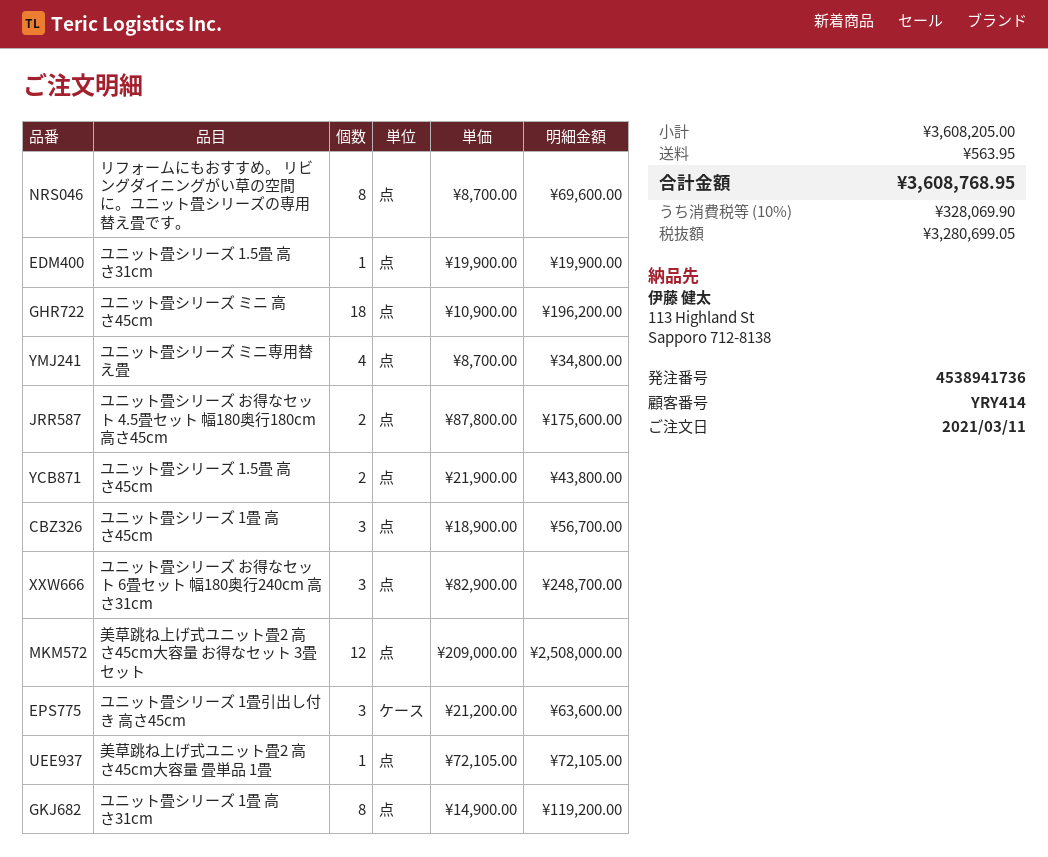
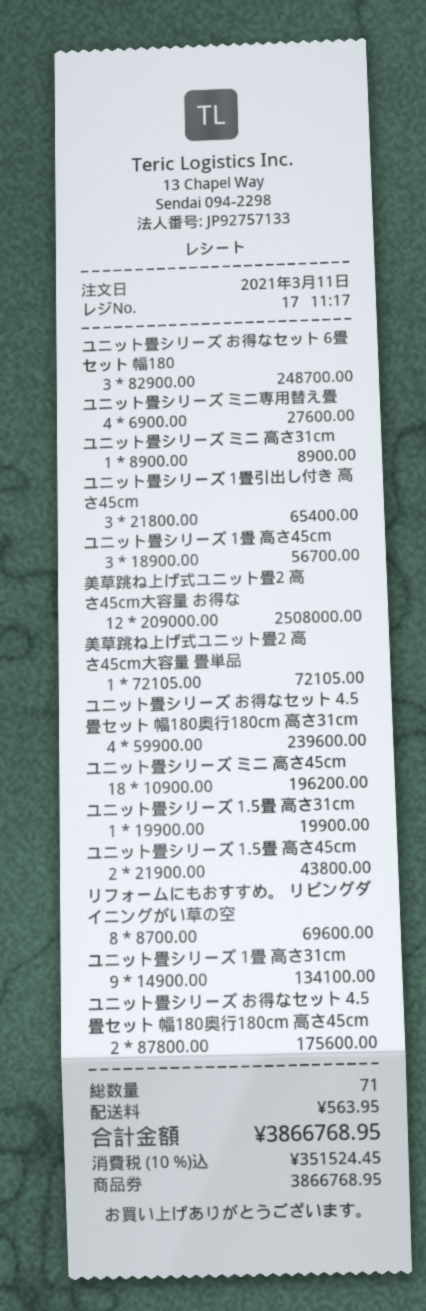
ユニット畳シリーズ ミニ専用替え畳: 4 x 8700.00 = 34800.00 -> 4 x 6900.00 = 27600.00
ユニット畳シリーズ 1畳引出し付き 高さ45cm: 3 x 21200.00 = 63600.00 -> 3 x 21800.00 = 65400.00
ユニット畳シリーズ 1畳 高さ31cm: 8 x 14900.00 = 119200.00 -> 9 x 14900.00 = 134100.00
ユニット畳シリーズ ミニ 高さ31cm: none -> 1 x 8900.00 = 8900.00
ユニット畳シリーズ お得なセット 4.5畳セット 幅180奥行180cm 高さ31cm: none -> 4 x 59900.00 = 239600.00
tax: 10% = 328069.90 -> 10% = 351524.45
total: 3608768.95 -> 3866768.95

